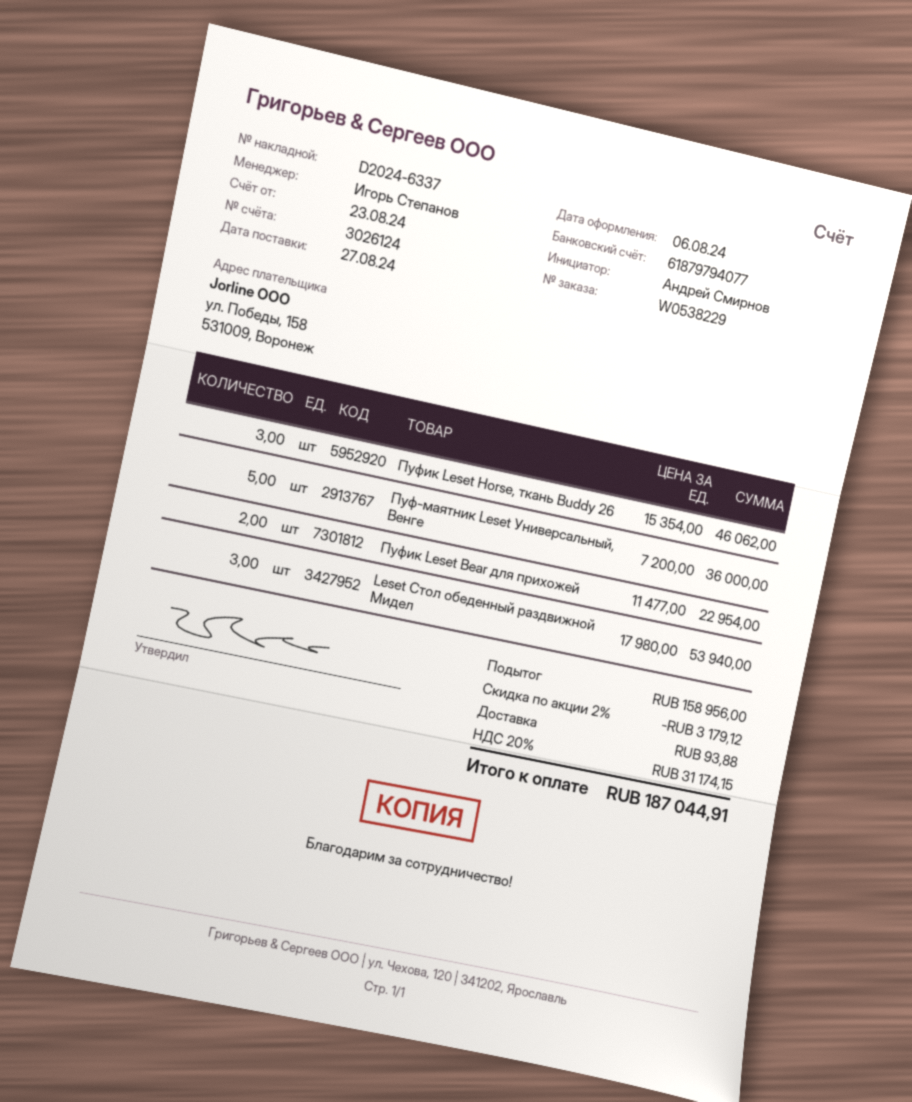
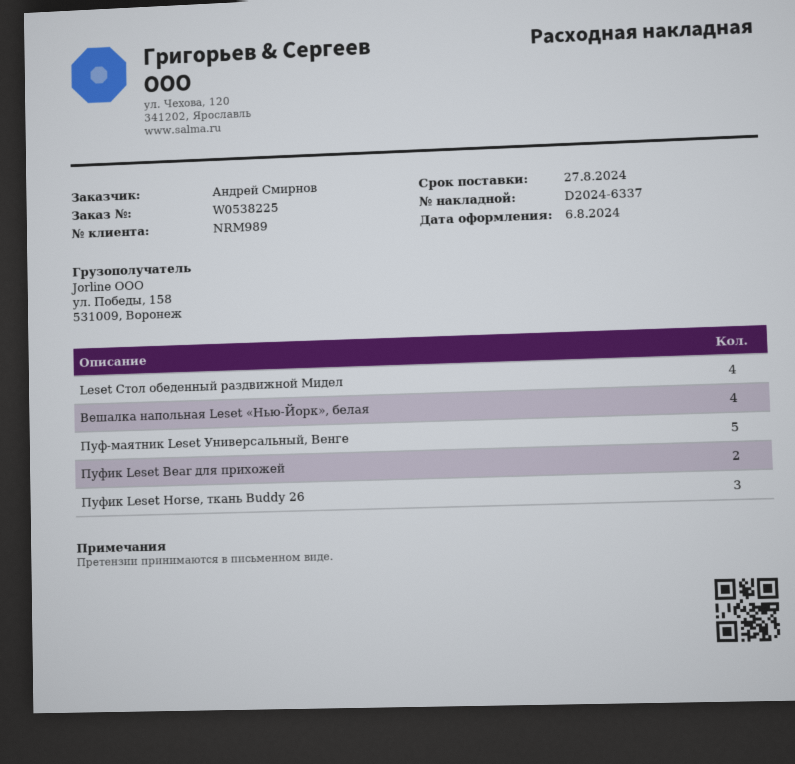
order number: W0538229 -> W0538225
Leset Стол обеденный раздвижной Мидел: 3 -> 4
Вешалка напольная Leset «Нью-Йорк», белая: none -> 4

